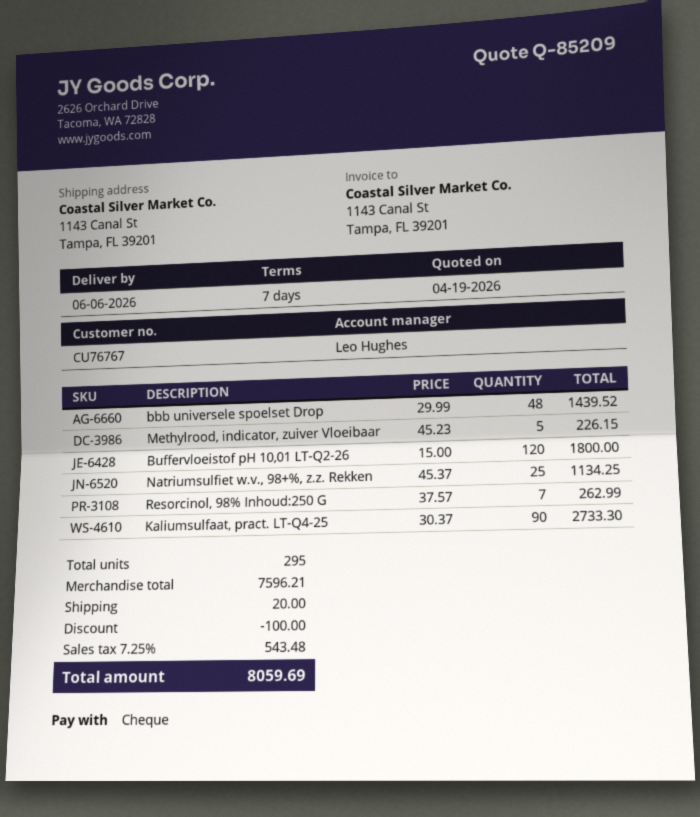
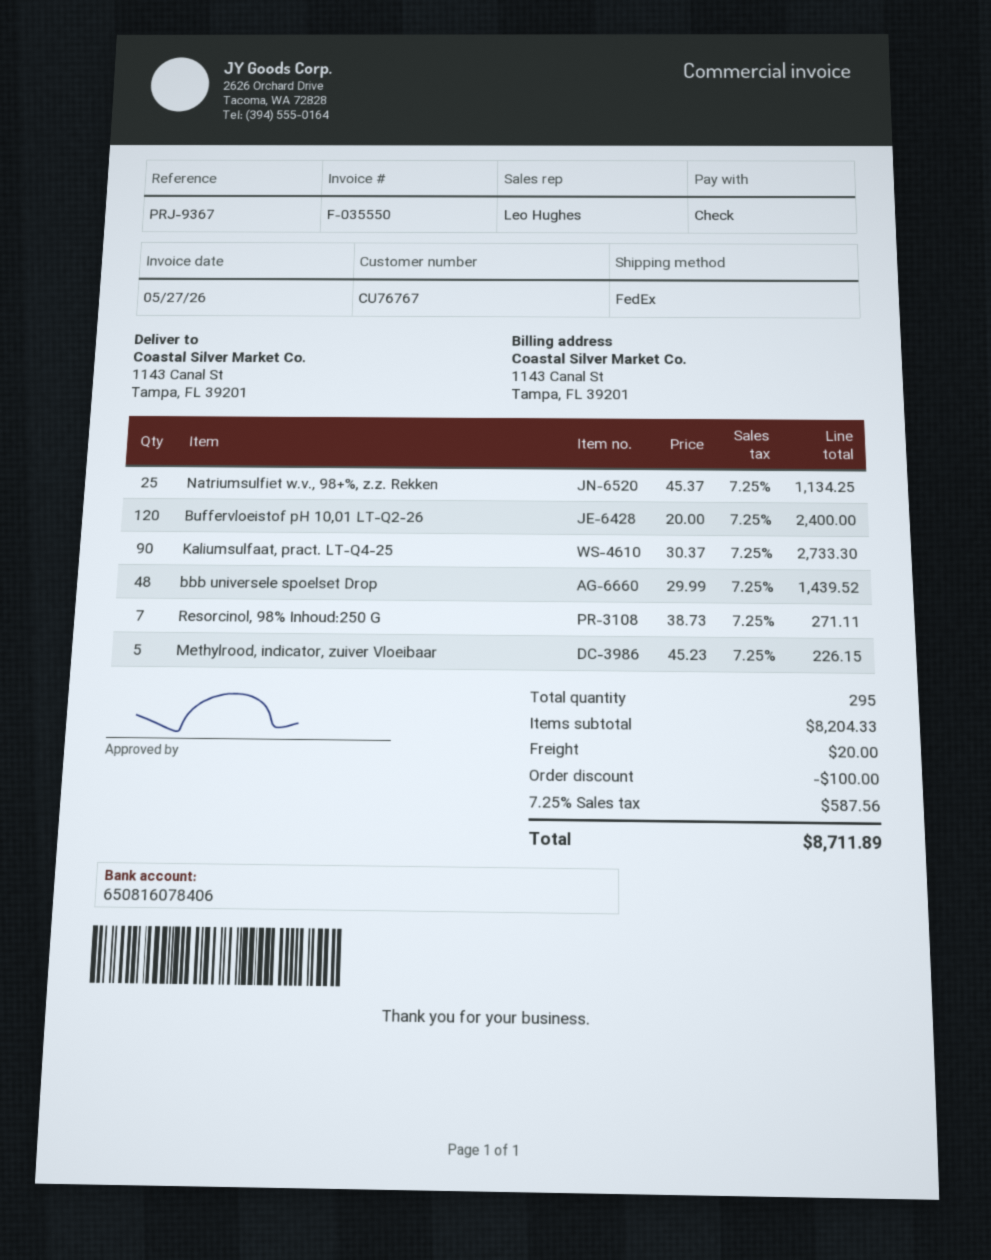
Buffervloeistof pH 10,01 LT-Q2-26: 120 x 15.00 = 1800.00 -> 120 x 20.00 = 2400.00
Resorcinol, 98% Inhoud:250 G: 7 x 37.57 = 262.99 -> 7 x 38.73 = 271.11
subtotal: 7596.21 -> 8204.33
tax: 7.25% = 543.48 -> 7.25% = 587.56
total: 8059.69 -> 8711.89

